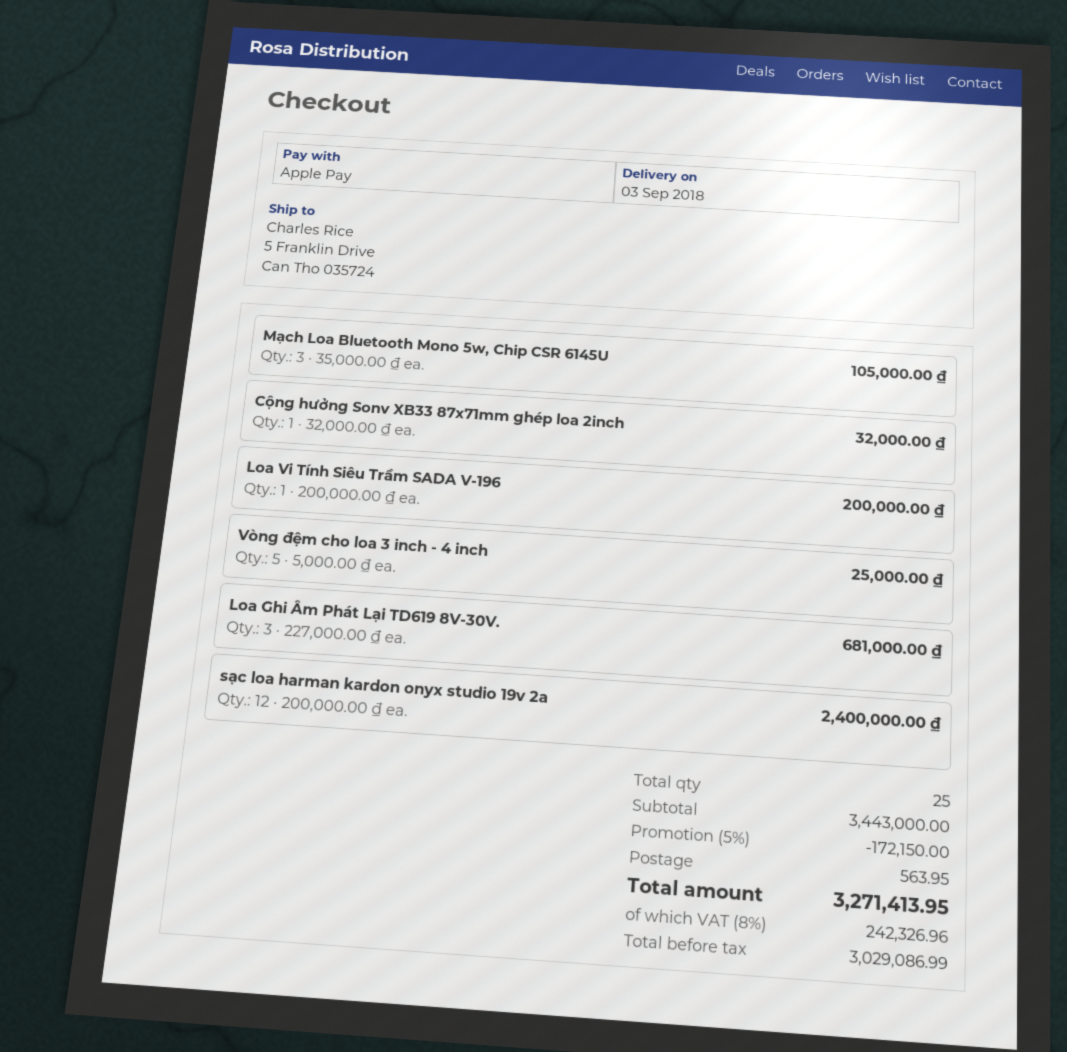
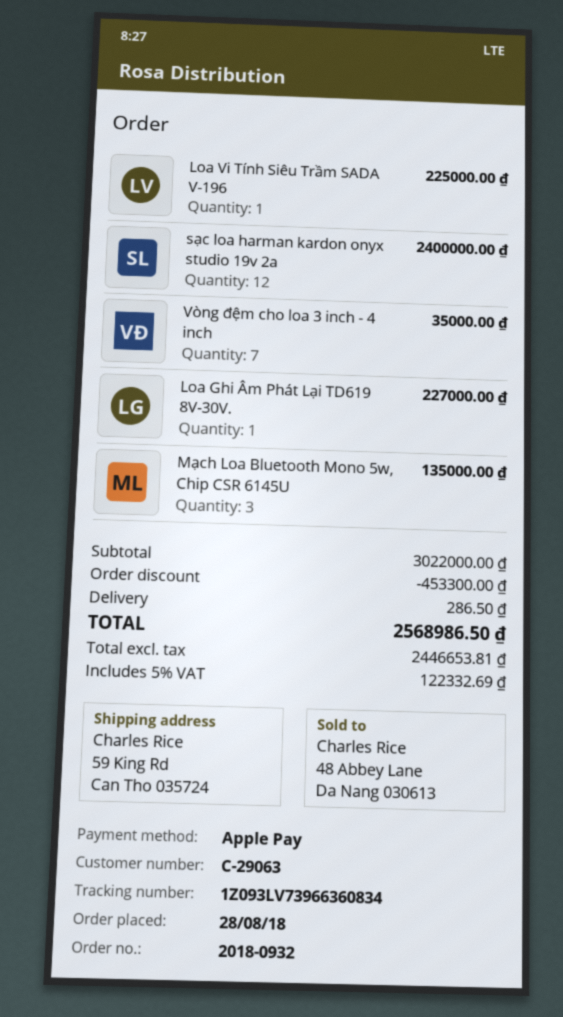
ship to: 5 Franklin Drive, Can Tho 035724 -> 59 King Rd, Can Tho 035724
Mạch Loa Bluetooth Mono 5w, Chip CSR 6145U: 3 for 105000.00 -> 3 for 135000.00
Cộng hưởng Sonv XB33 87x71mm ghép loa 2inch: 1 for 32000.00 -> none
Loa Vi Tính Siêu Trầm SADA V-196: 1 for 200000.00 -> 1 for 225000.00
Vòng đệm cho loa 3 inch - 4 inch: 5 for 25000.00 -> 7 for 35000.00
Loa Ghi Âm Phát Lại TD619 8V-30V.: 3 for 681000.00 -> 1 for 227000.00
subtotal: 3443000.00 -> 3022000.00
discount: 172150.00 -> 453300.00
shipping: 563.95 -> 286.50
net: 3029086.99 -> 2446653.81
tax: 8% = 242326.96 -> 5% = 122332.69
total: 3271413.95 -> 2568986.50

